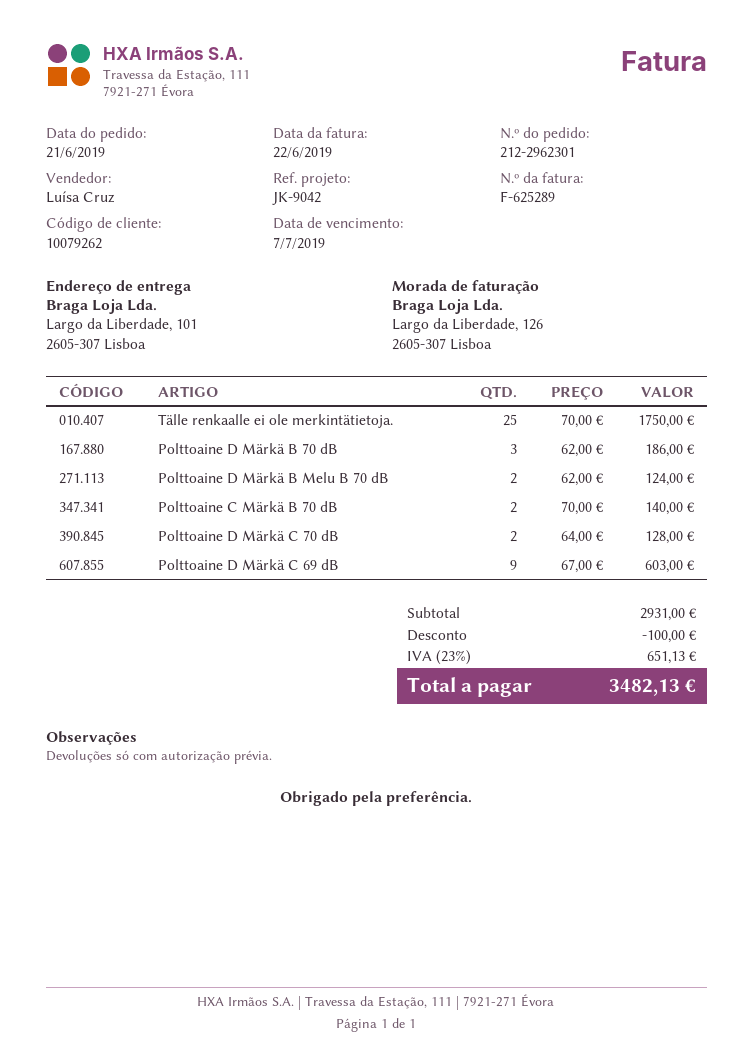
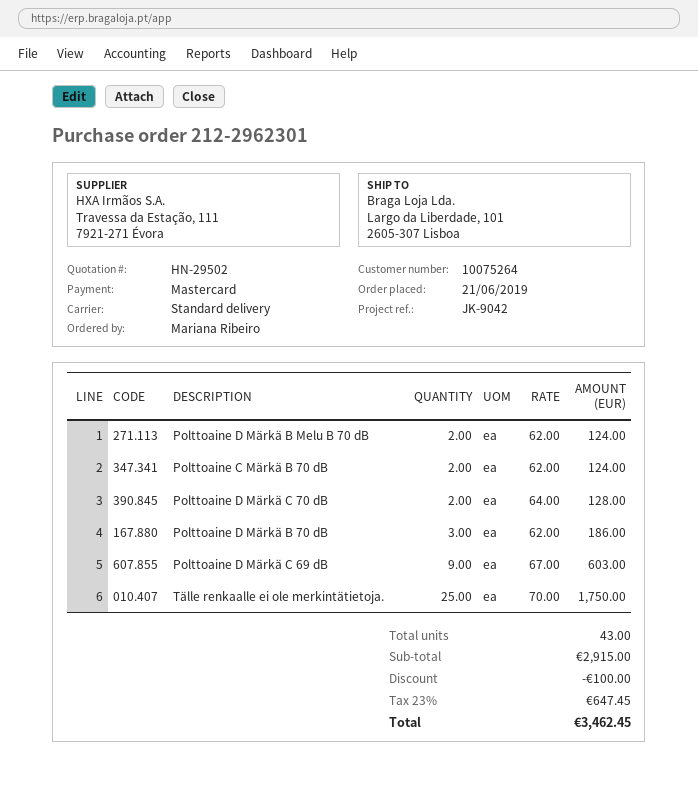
customer number: 10079262 -> 10075264
Polttoaine C Märkä B 70 dB: 2 x 70.00 = 140.00 -> 2 x 62.00 = 124.00
subtotal: 2931.00 -> 2915.00
tax: 23% = 651.13 -> 23% = 647.45
total: 3482.13 -> 3462.45

